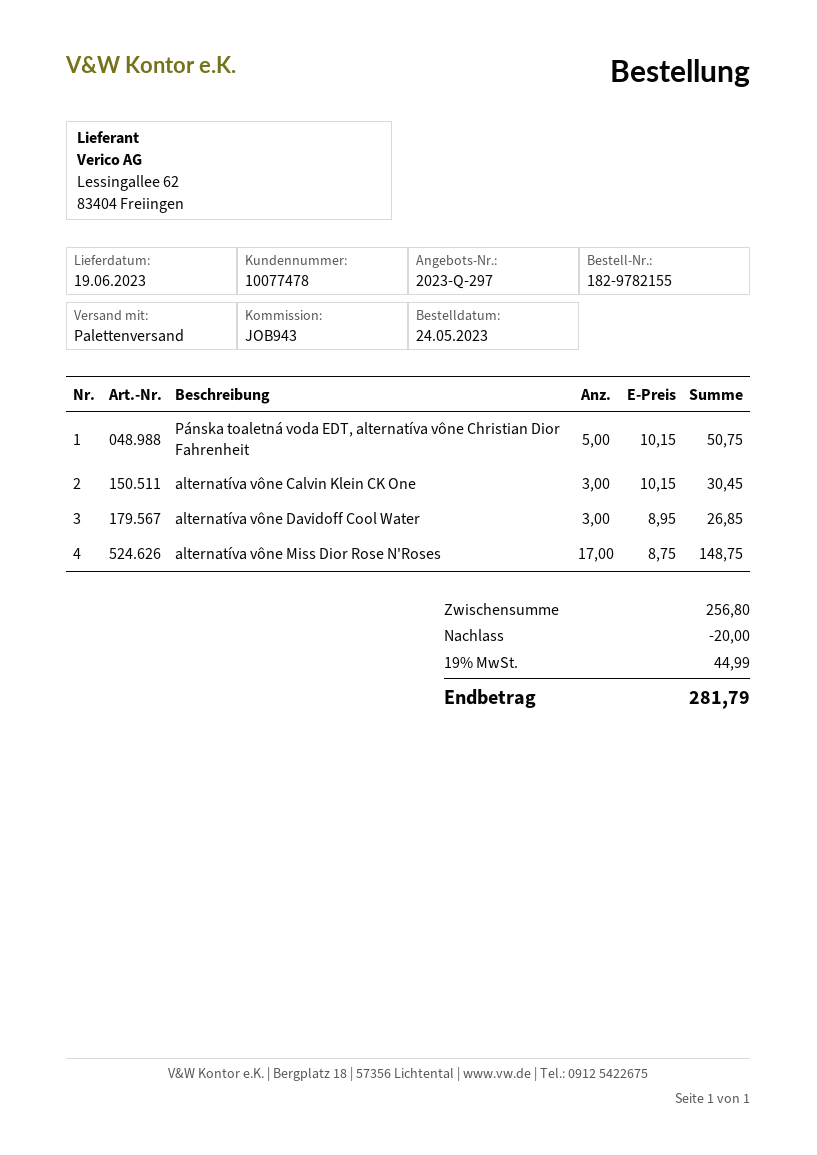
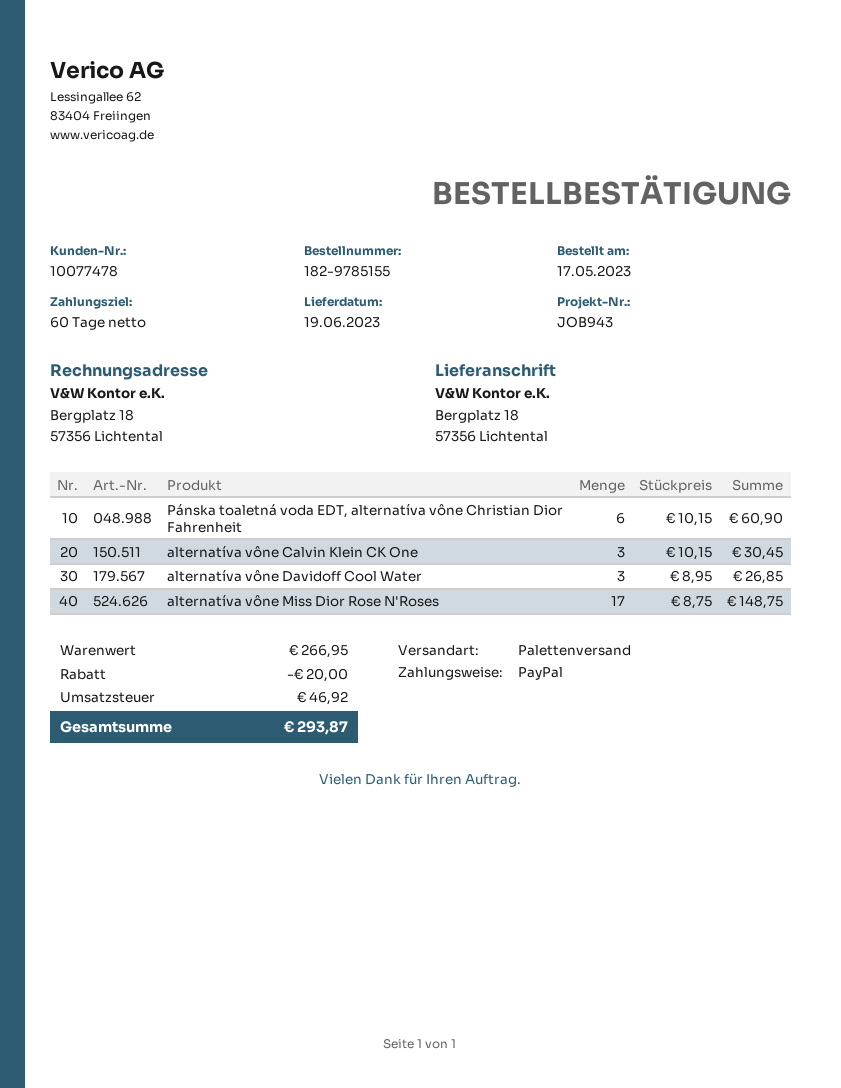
order number: 182-9782155 -> 182-9785155
order date: 2023-05-24 -> 2023-05-17
Pánska toaletná voda EDT, alternatíva vône Christian Dior Fahrenheit: 5 x 10.15 = 50.75 -> 6 x 10.15 = 60.90
subtotal: 256.80 -> 266.95
tax: 44.99 -> 46.92
total: 281.79 -> 293.87

